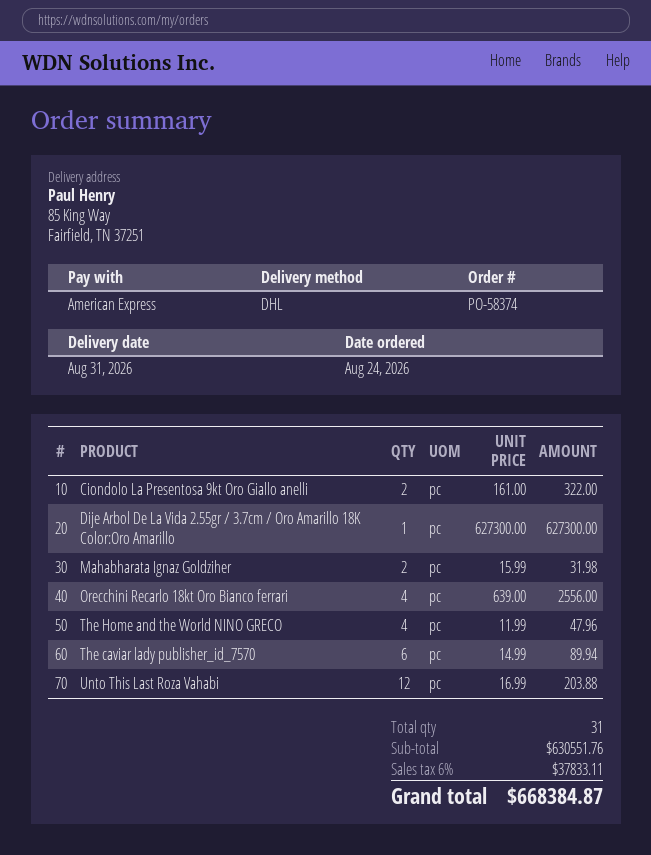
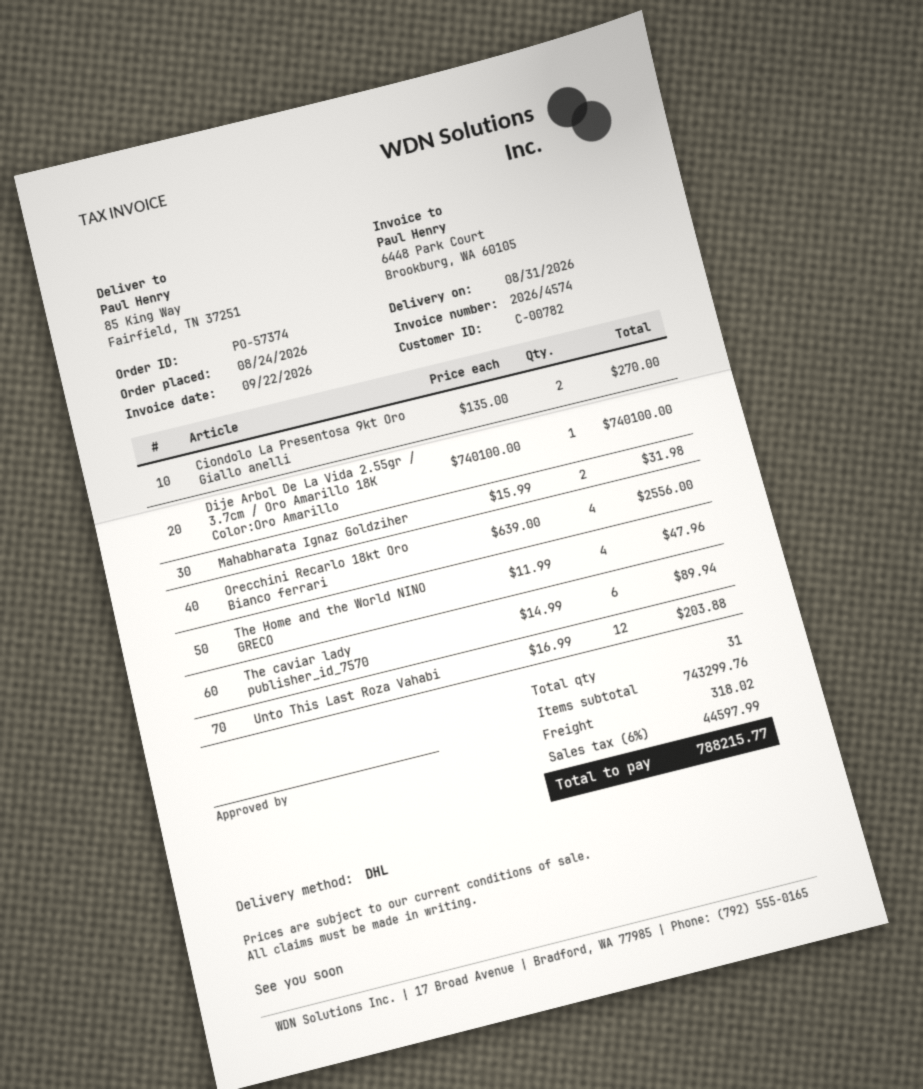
order number: PO-58374 -> PO-57374
Ciondolo La Presentosa 9kt Oro Giallo anelli: 2 x 161.00 = 322.00 -> 2 x 135.00 = 270.00
Dije Arbol De La Vida 2.55gr / 3.7cm / Oro Amarillo 18K Color:Oro Amarillo: 1 x 627300.00 = 627300.00 -> 1 x 740100.00 = 740100.00
subtotal: 630551.76 -> 743299.76
shipping: none -> 318.02
tax: 6% = 37833.11 -> 6% = 44597.99
total: 668384.87 -> 788215.77

